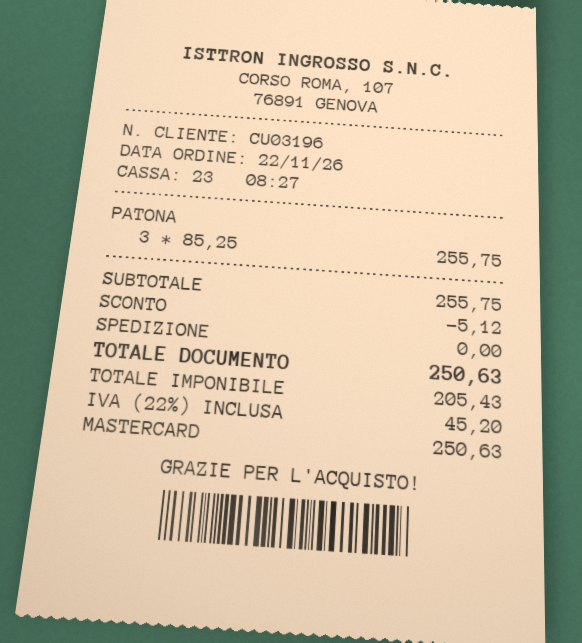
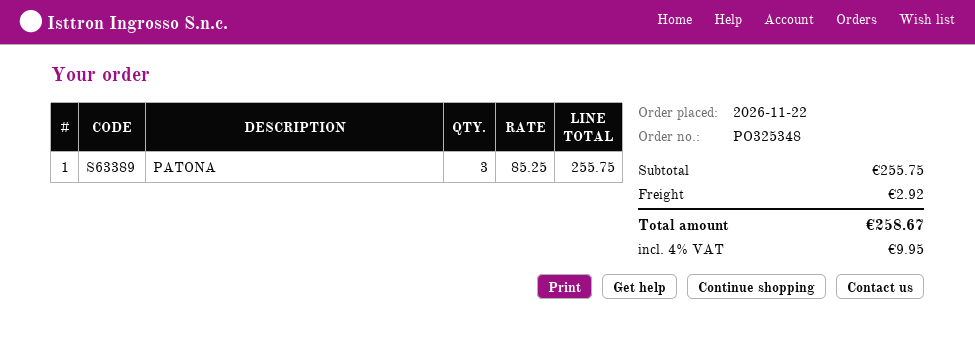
discount: 5.12 -> none
shipping: 0.00 -> 2.92
tax: 22% = 45.20 -> 4% = 9.95
total: 250.63 -> 258.67

